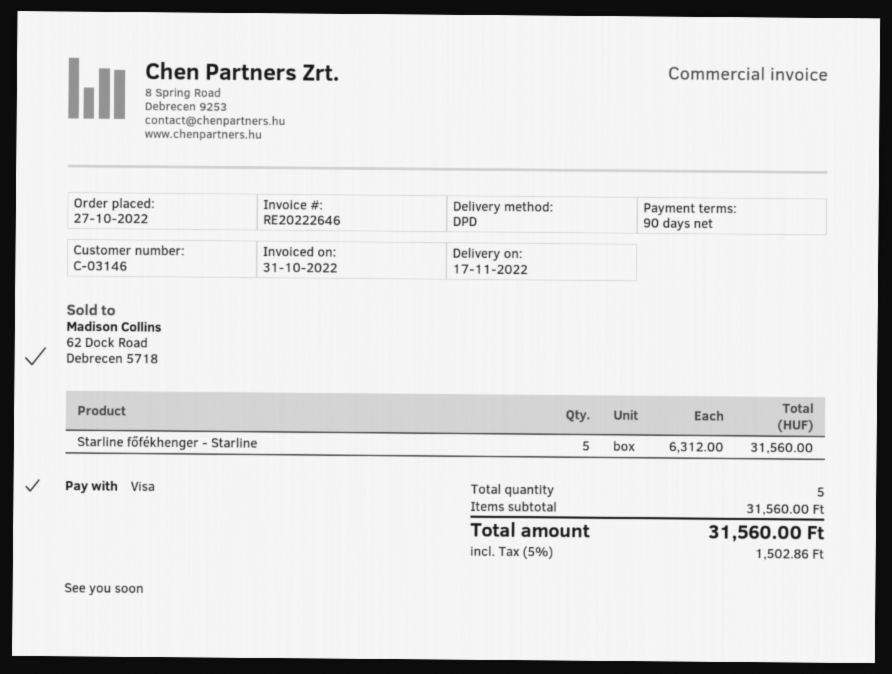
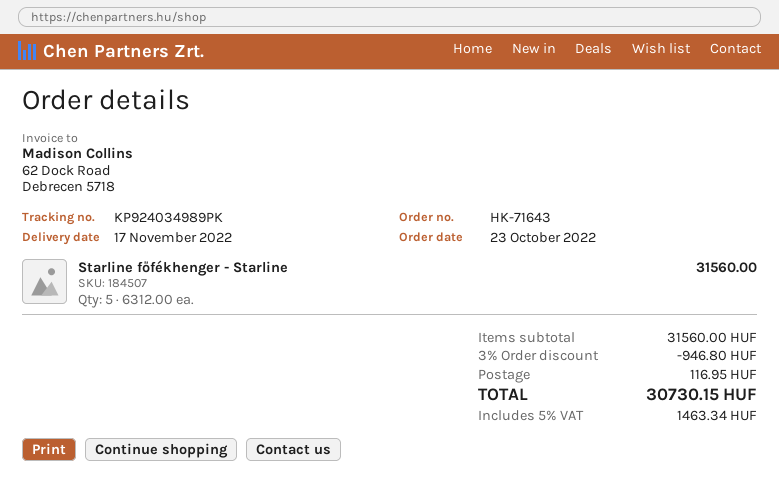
order date: 2022-10-27 -> 2022-10-23
discount: none -> 3% = 946.80
shipping: none -> 116.95
tax: 5% = 1502.86 -> 5% = 1463.34
total: 31560.00 -> 30730.15

